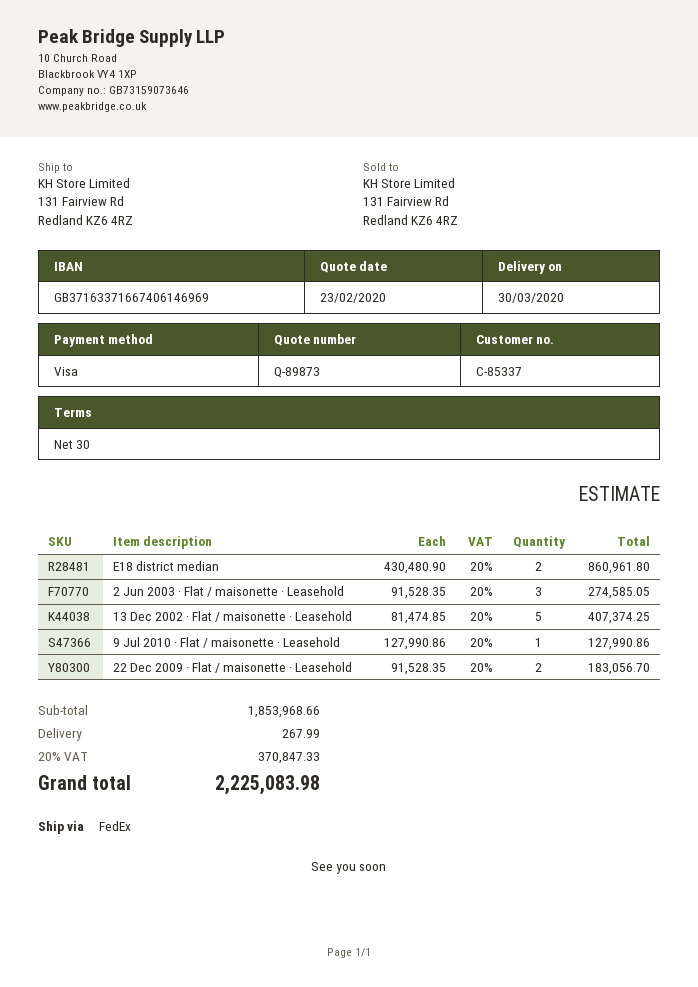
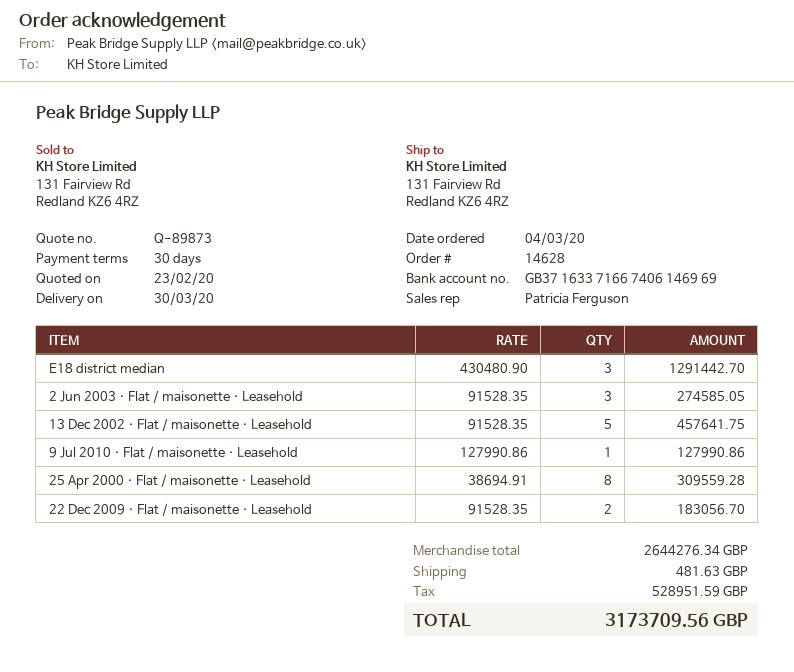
E18 district median: 2 x 430480.90 = 860961.80 -> 3 x 430480.90 = 1291442.70
13 Dec 2002 · Flat / maisonette · Leasehold: 5 x 81474.85 = 407374.25 -> 5 x 91528.35 = 457641.75
25 Apr 2000 · Flat / maisonette · Leasehold: none -> 8 x 38694.91 = 309559.28
subtotal: 1853968.66 -> 2644276.34
shipping: 267.99 -> 481.63
tax: 370847.33 -> 528951.59
total: 2225083.98 -> 3173709.56

